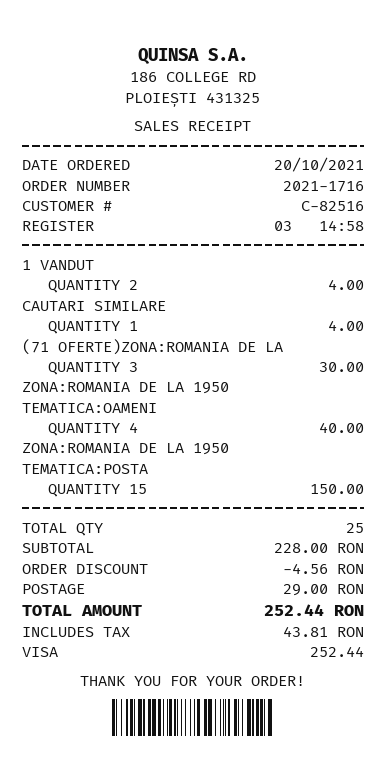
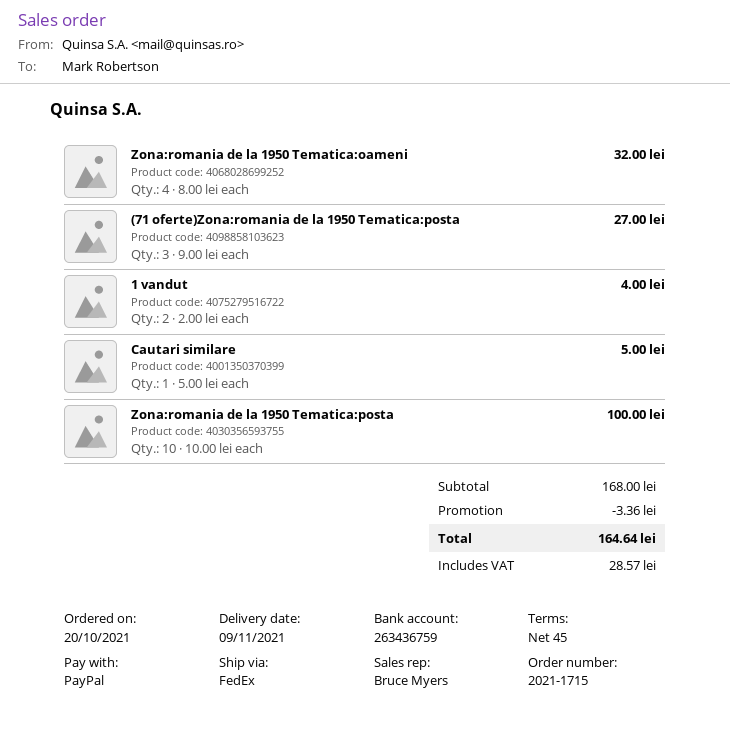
order number: 2021-1716 -> 2021-1715
payment method: Visa -> PayPal
CAUTARI SIMILARE: 1 for 4.00 -> 1 for 5.00
(71 OFERTE)ZONA:ROMANIA DE LA: 3 for 30.00 -> 3 for 27.00
ZONA:ROMANIA DE LA 1950 TEMATICA:OAMENI: 4 for 40.00 -> 4 for 32.00
ZONA:ROMANIA DE LA 1950 TEMATICA:POSTA: 15 for 150.00 -> 10 for 100.00
subtotal: 228.00 -> 168.00
discount: 4.56 -> 3.36
shipping: 29.00 -> none
tax: 43.81 -> 28.57
total: 252.44 -> 164.64

